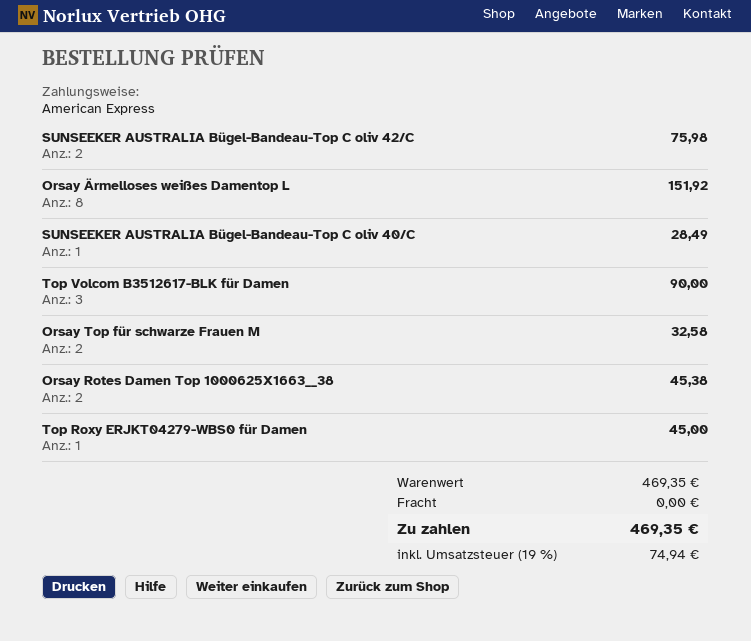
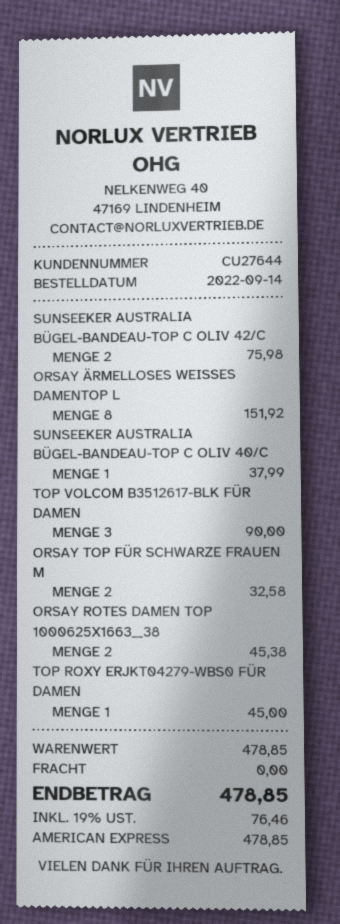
SUNSEEKER AUSTRALIA Bügel-Bandeau-Top C oliv 40/C: 1 for 28.49 -> 1 for 37.99
subtotal: 469.35 -> 478.85
tax: 19% = 74.94 -> 19% = 76.46
total: 469.35 -> 478.85

